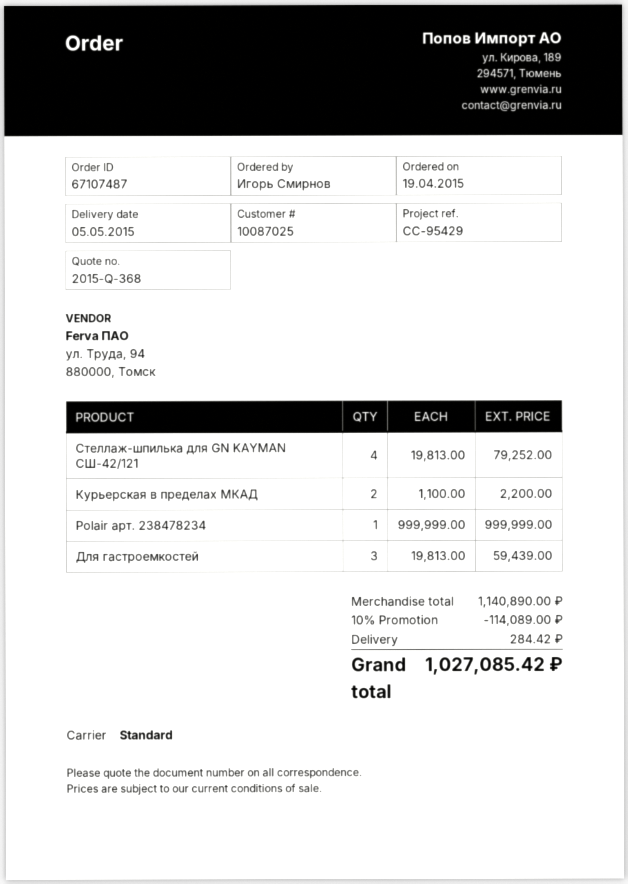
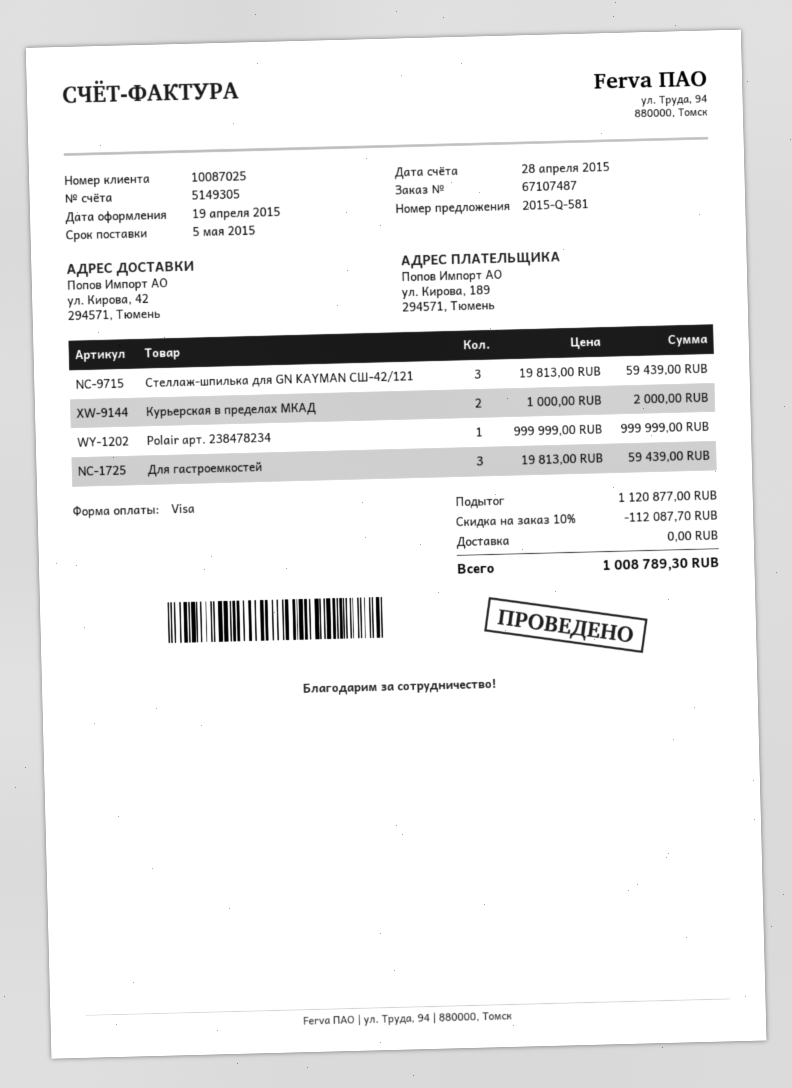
quote number: 2015-Q-368 -> 2015-Q-581
Стеллаж-шпилька для GN KAYMAN СШ-42/121: 4 x 19813.00 = 79252.00 -> 3 x 19813.00 = 59439.00
Курьерская в пределах МКАД: 2 x 1100.00 = 2200.00 -> 2 x 1000.00 = 2000.00
subtotal: 1140890.00 -> 1120877.00
discount: 10% = 114089.00 -> 10% = 112087.70
shipping: 284.42 -> 0.00
total: 1027085.42 -> 1008789.30

